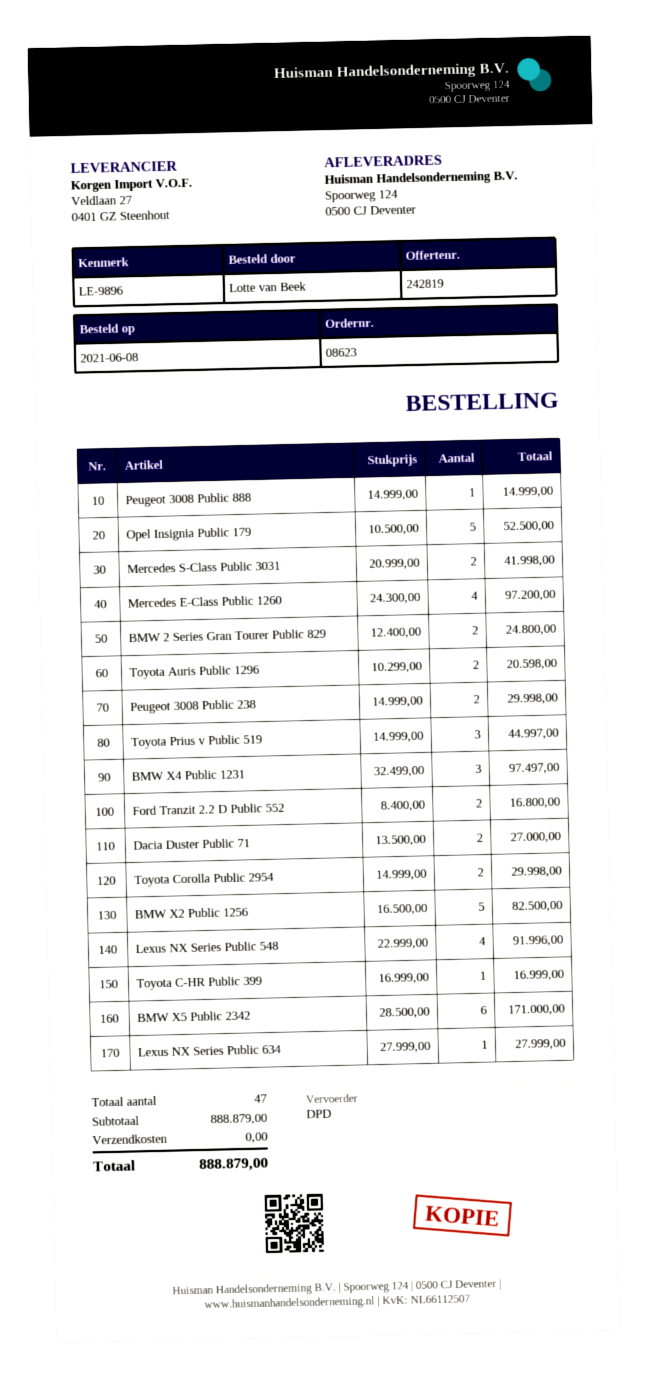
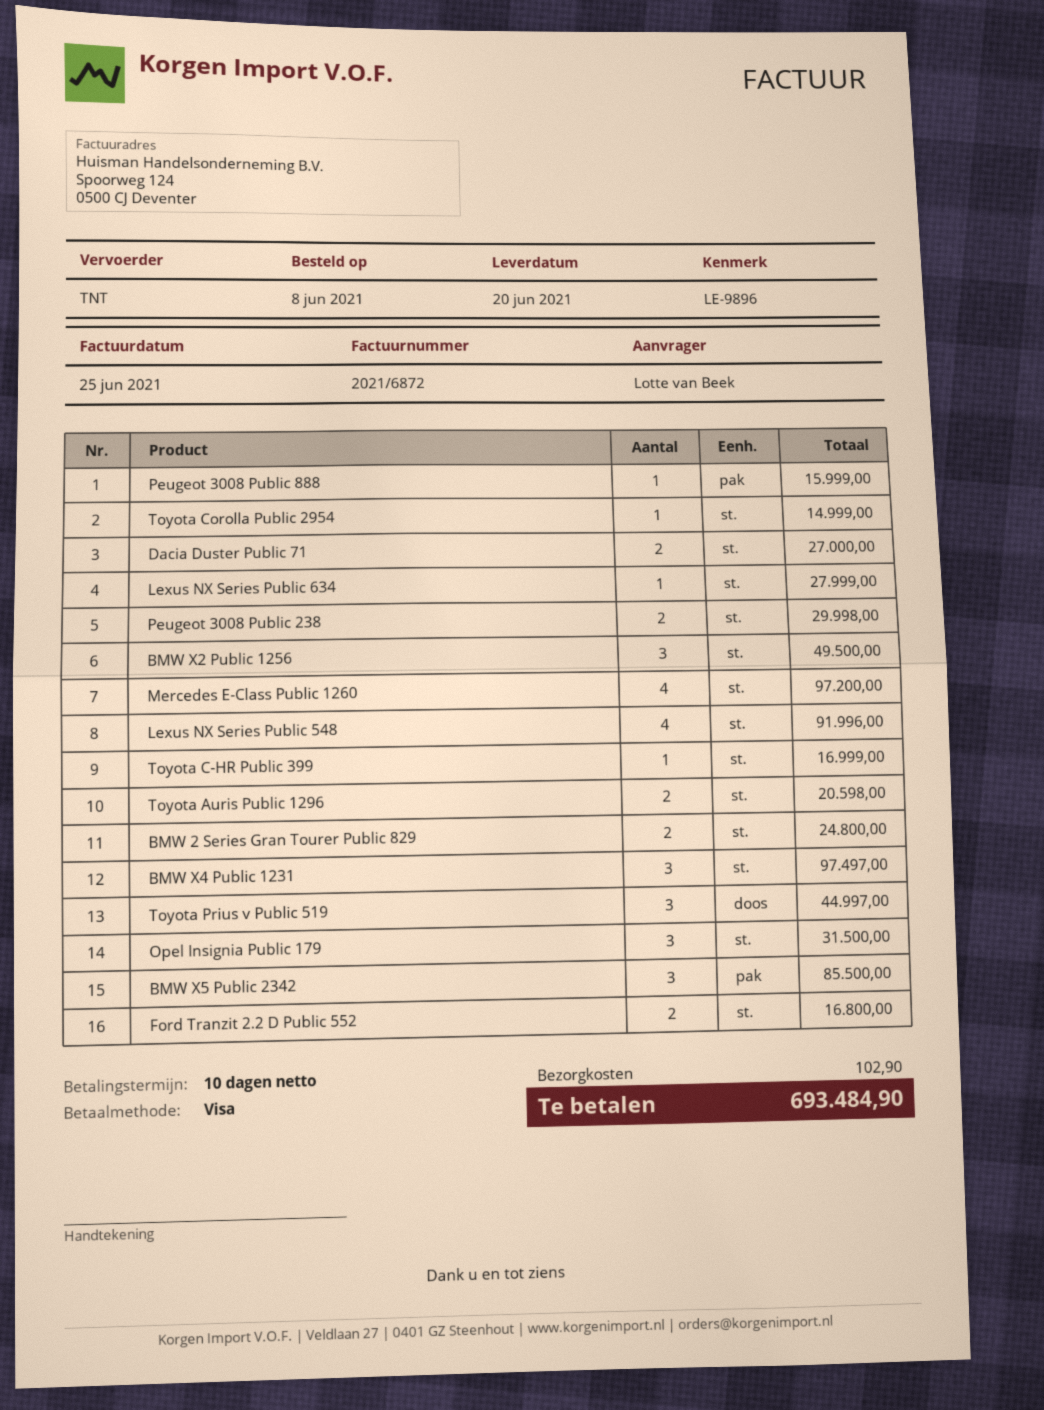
shipping method: DPD -> TNT
Peugeot 3008 Public 888: 1 for 14999.00 -> 1 for 15999.00
Opel Insignia Public 179: 5 for 52500.00 -> 3 for 31500.00
Mercedes S-Class Public 3031: 2 for 41998.00 -> none
Toyota Corolla Public 2954: 2 for 29998.00 -> 1 for 14999.00
BMW X2 Public 1256: 5 for 82500.00 -> 3 for 49500.00
BMW X5 Public 2342: 6 for 171000.00 -> 3 for 85500.00
shipping: 0.00 -> 102.90
total: 888879.00 -> 693484.90

